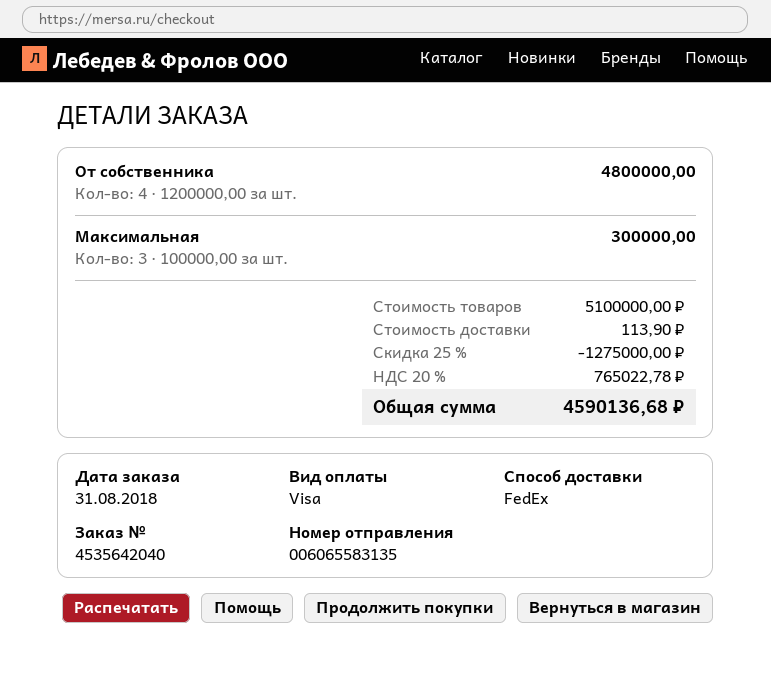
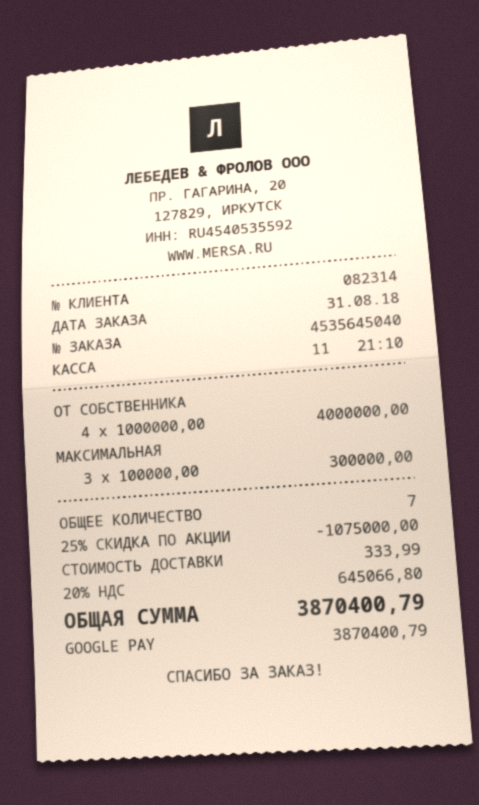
order number: 4535642040 -> 4535645040
payment method: Visa -> Google Pay
От собственника: 4 x 1200000.00 = 4800000.00 -> 4 x 1000000.00 = 4000000.00
discount: 25% = 1275000.00 -> 25% = 1075000.00
shipping: 113.90 -> 333.99
tax: 20% = 765022.78 -> 20% = 645066.80
total: 4590136.68 -> 3870400.79

